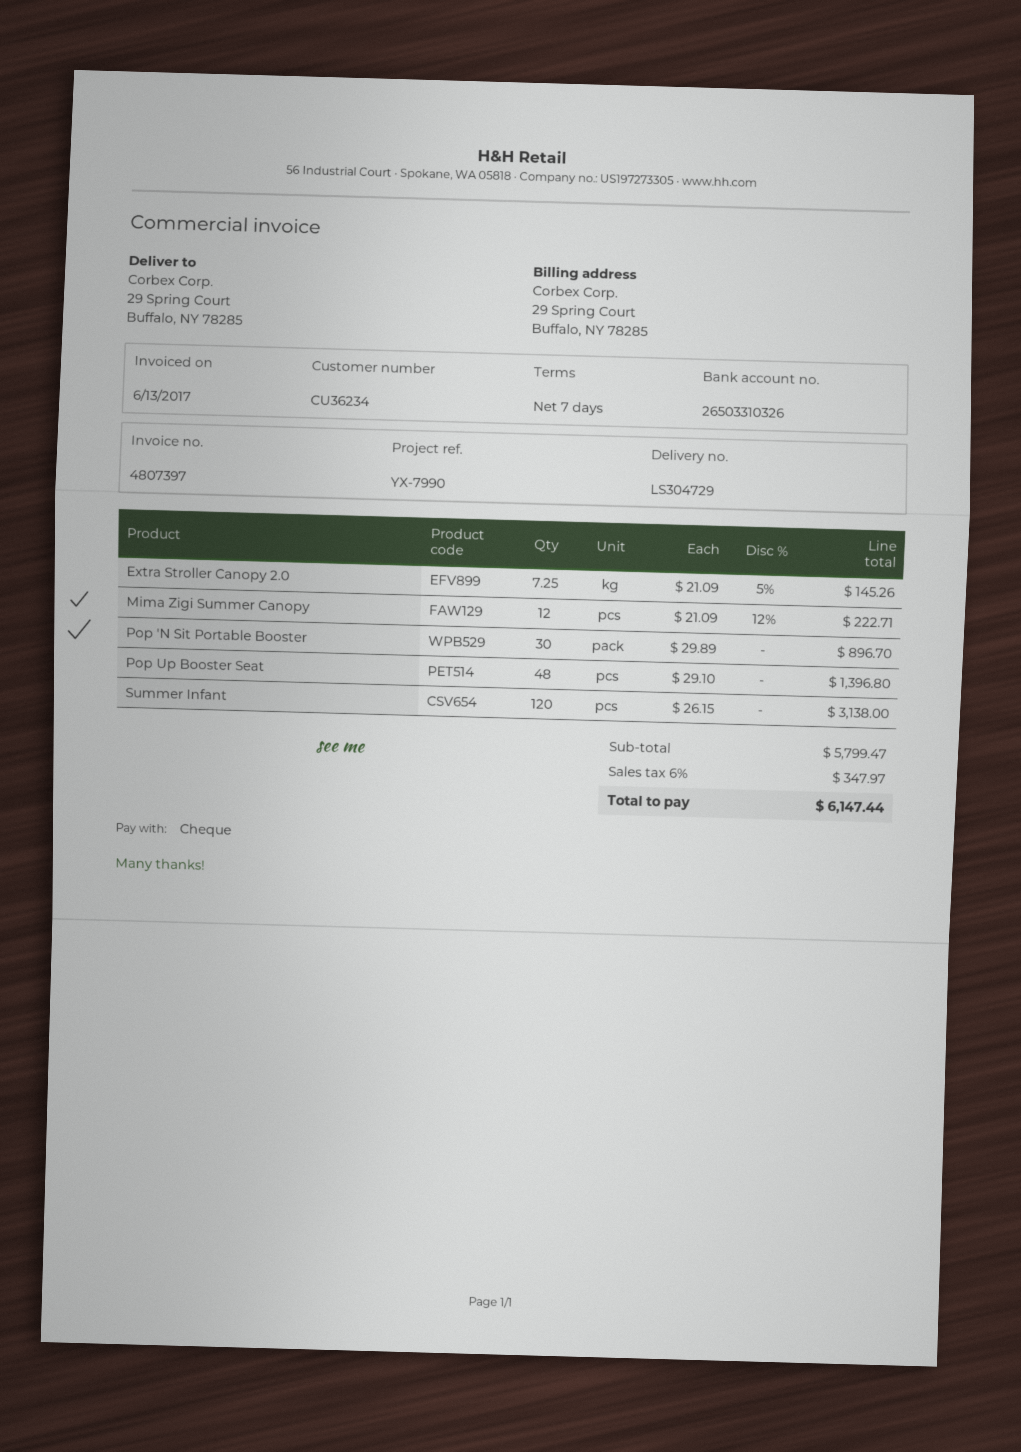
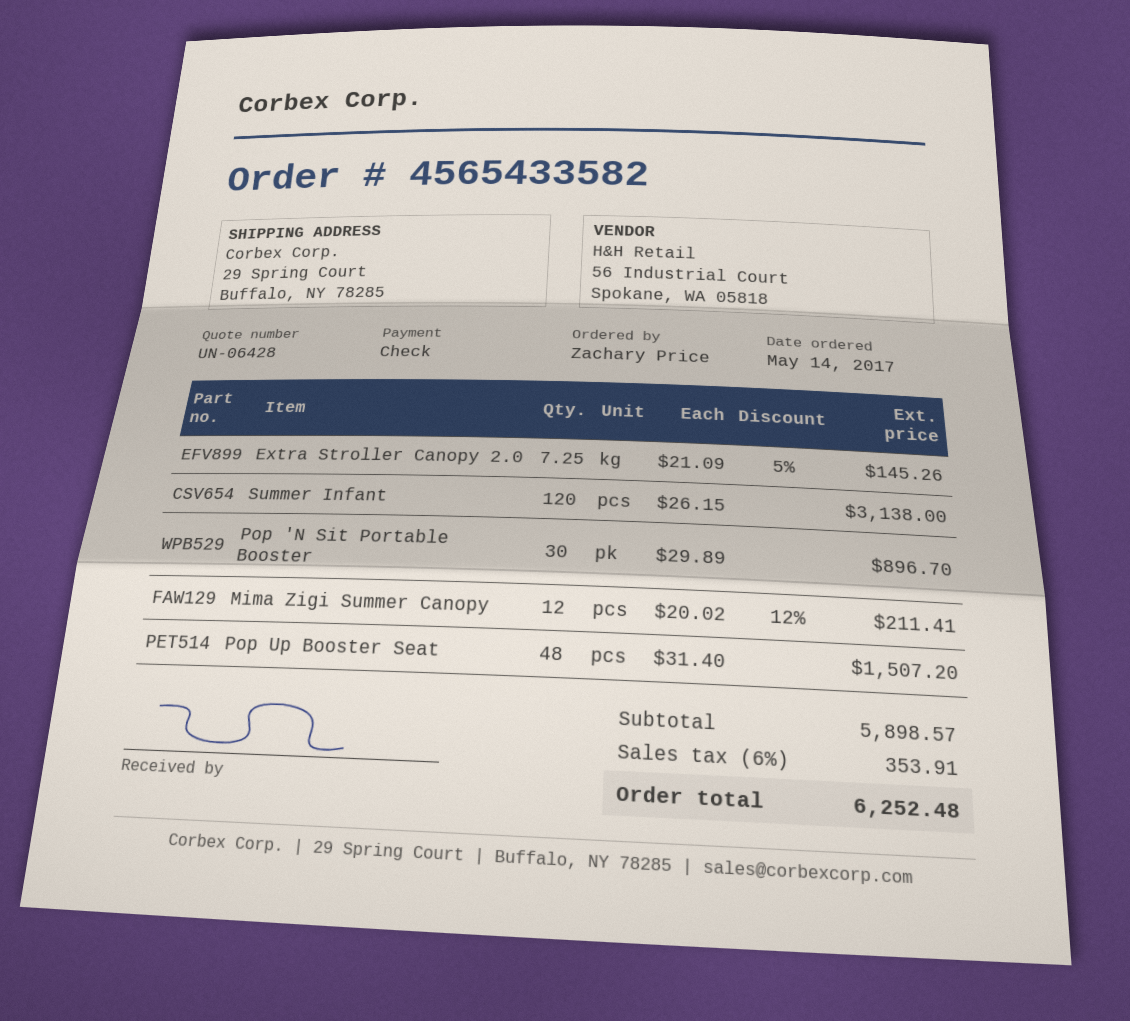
Mima Zigi Summer Canopy: 12 x 21.09 - 12% = 222.71 -> 12 x 20.02 - 12% = 211.41
Pop Up Booster Seat: 48 x 29.10 = 1396.80 -> 48 x 31.40 = 1507.20
subtotal: 5799.47 -> 5898.57
tax: 6% = 347.97 -> 6% = 353.91
total: 6147.44 -> 6252.48

